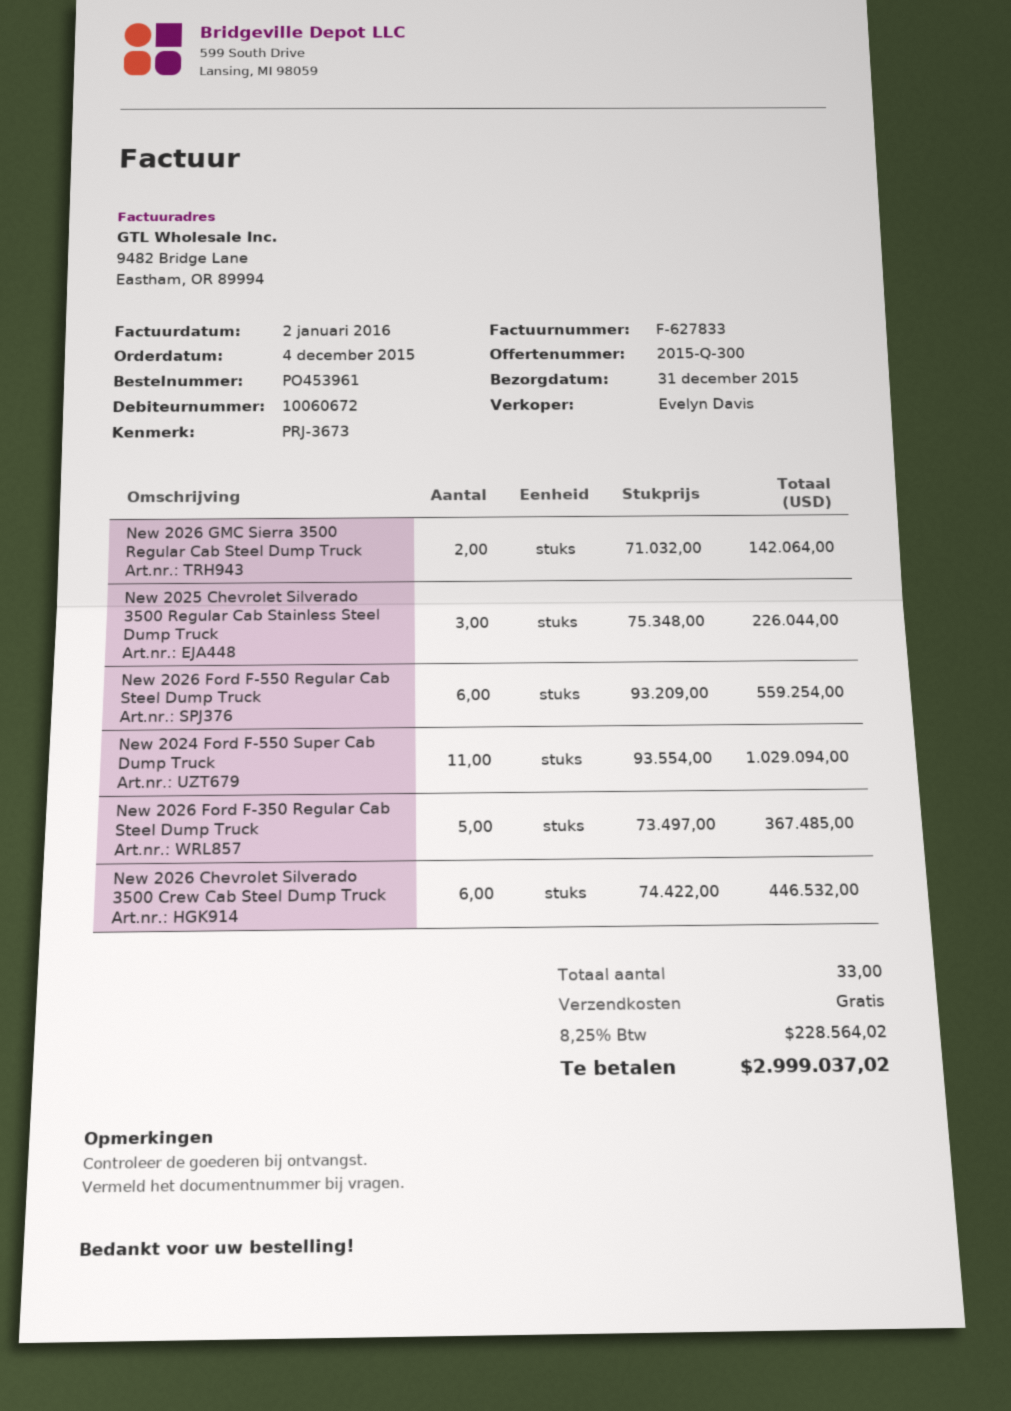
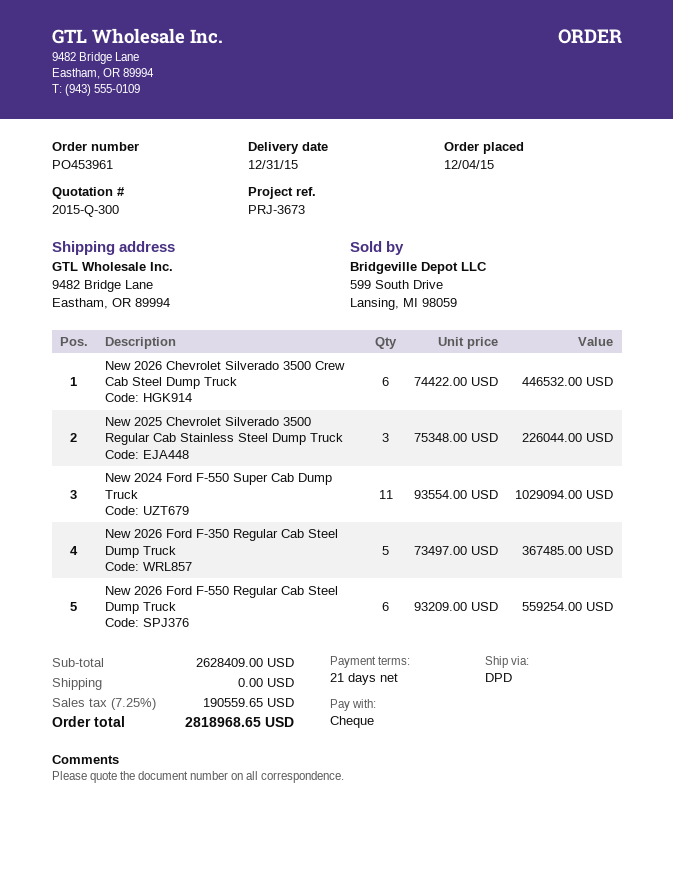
New 2026 GMC Sierra 3500 Regular Cab Steel Dump Truck: 2 x 71032.00 = 142064.00 -> none
tax: 8.25% = 228564.02 -> 7.25% = 190559.65
total: 2999037.02 -> 2818968.65

